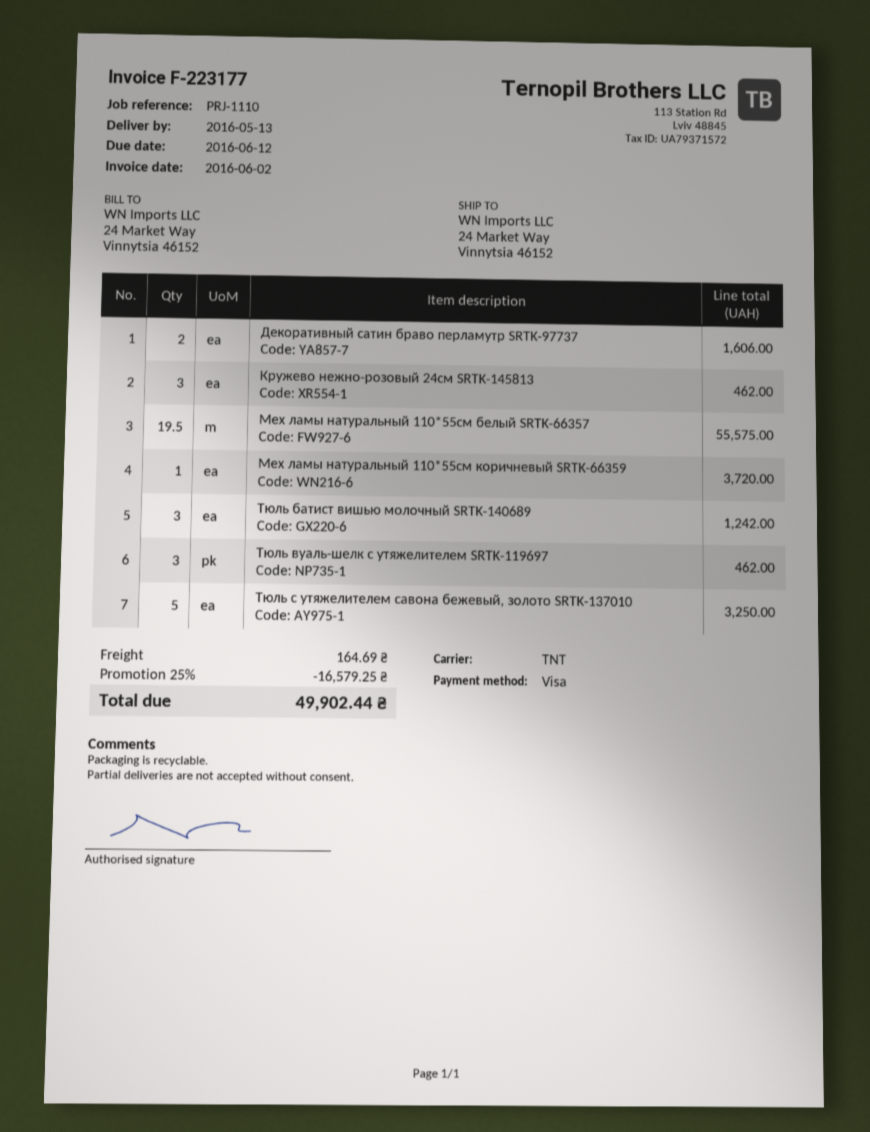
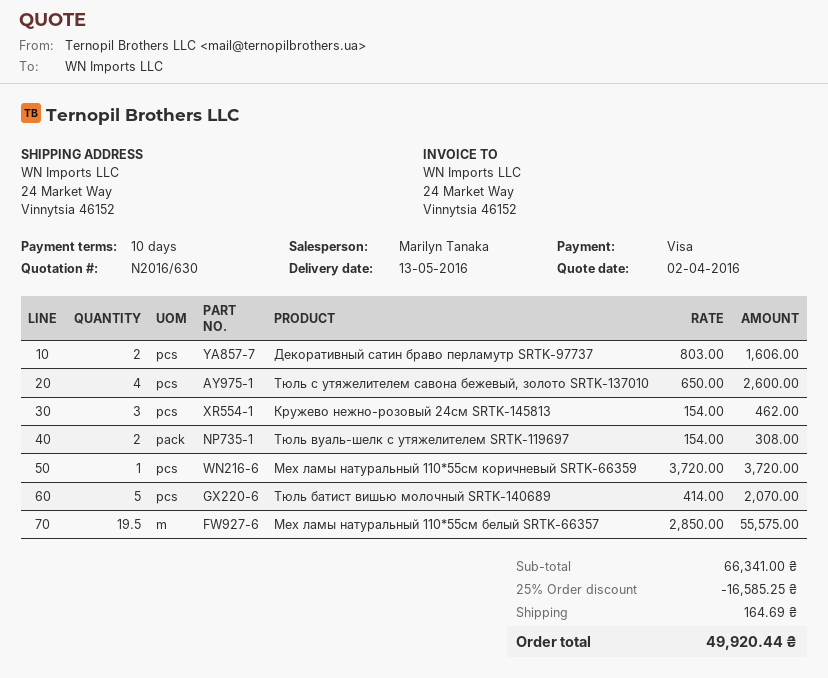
Тюль батист вишью молочный SRTK-140689: 3 for 1242.00 -> 5 for 2070.00
Тюль вуаль-шелк с утяжелителем SRTK-119697: 3 for 462.00 -> 2 for 308.00
Тюль с утяжелителем савона бежевый, золото SRTK-137010: 5 for 3250.00 -> 4 for 2600.00
discount: 25% = 16579.25 -> 25% = 16585.25
total: 49902.44 -> 49920.44

